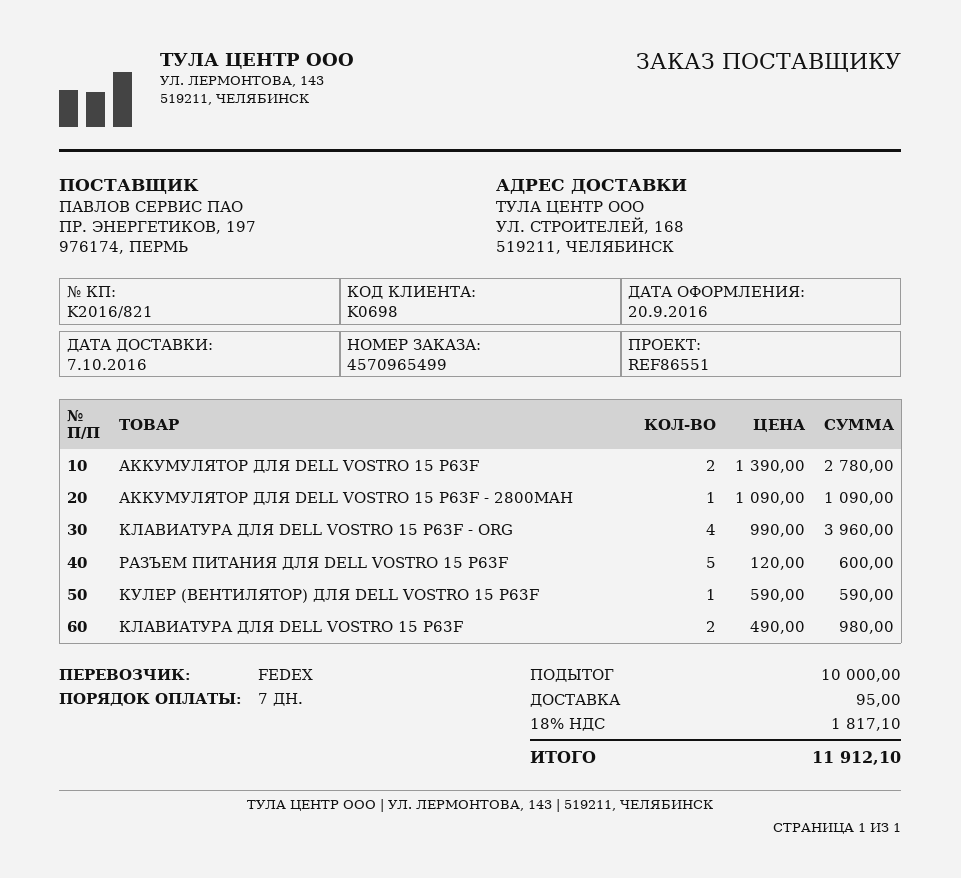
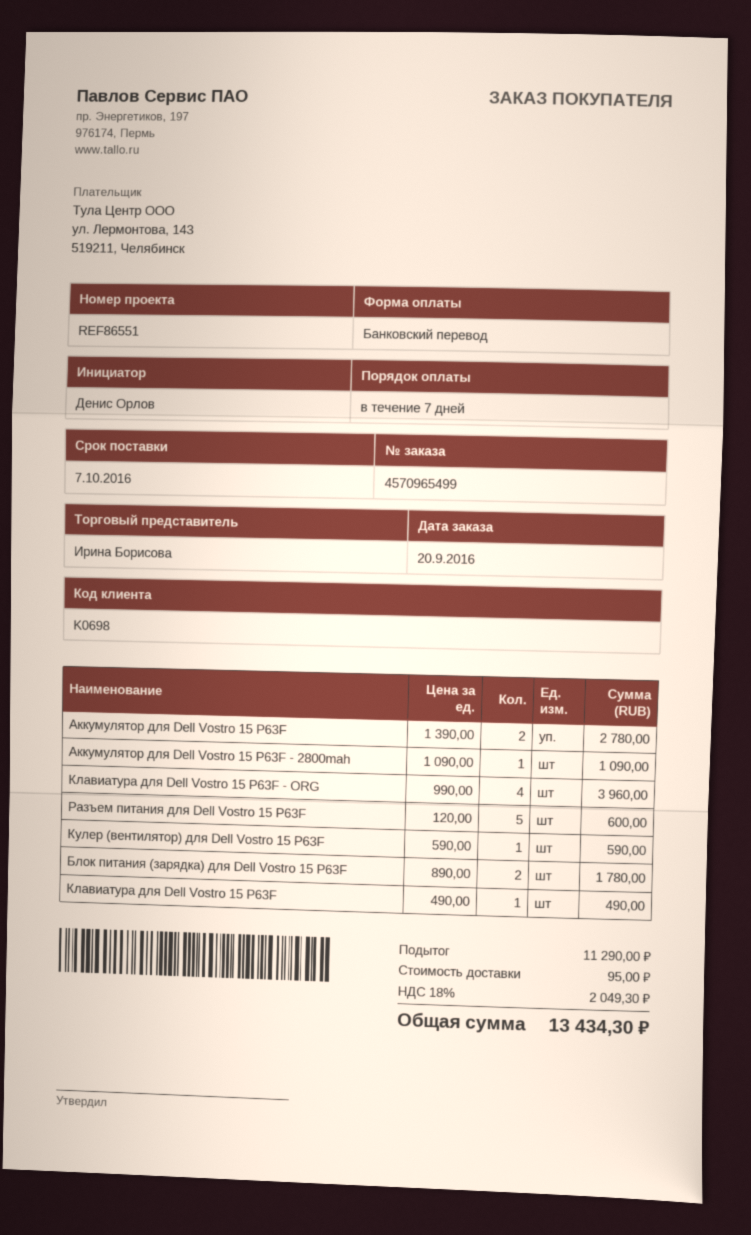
КЛАВИАТУРА ДЛЯ DELL VOSTRO 15 P63F: 2 x 490.00 = 980.00 -> 1 x 490.00 = 490.00
Блок питания (зарядка) для Dell Vostro 15 P63F: none -> 2 x 890.00 = 1780.00
subtotal: 10000.00 -> 11290.00
tax: 18% = 1817.10 -> 18% = 2049.30
total: 11912.10 -> 13434.30

